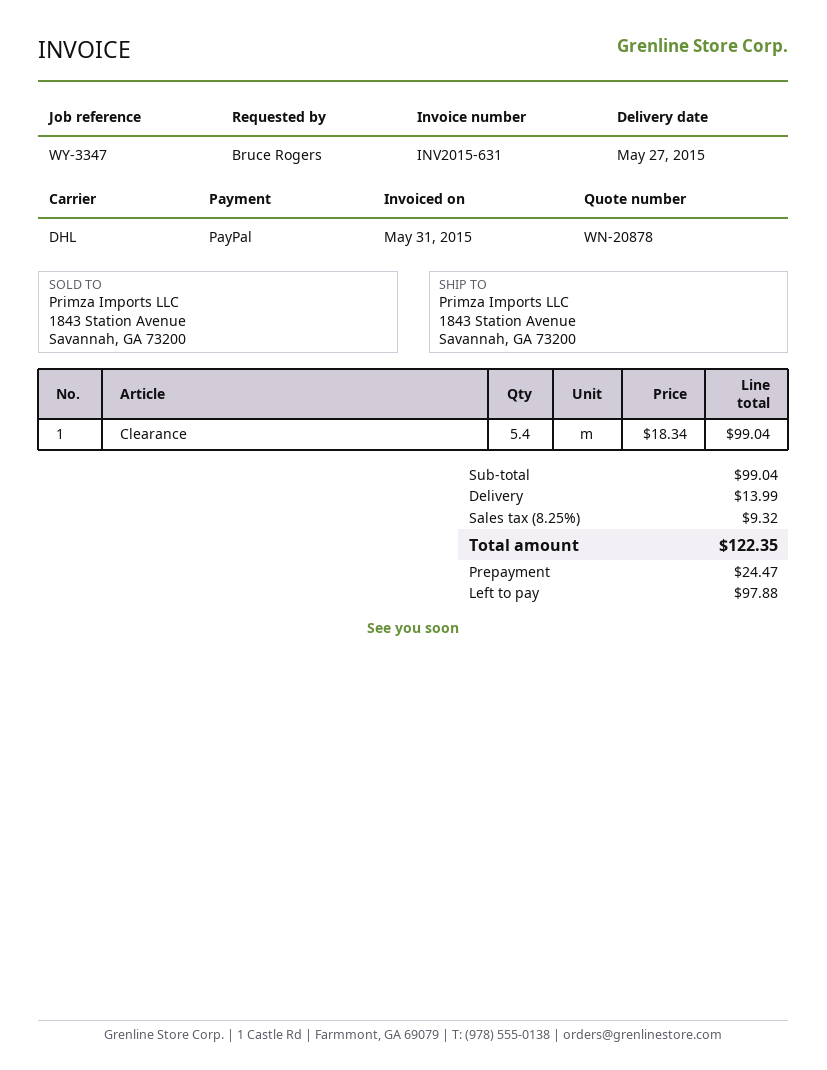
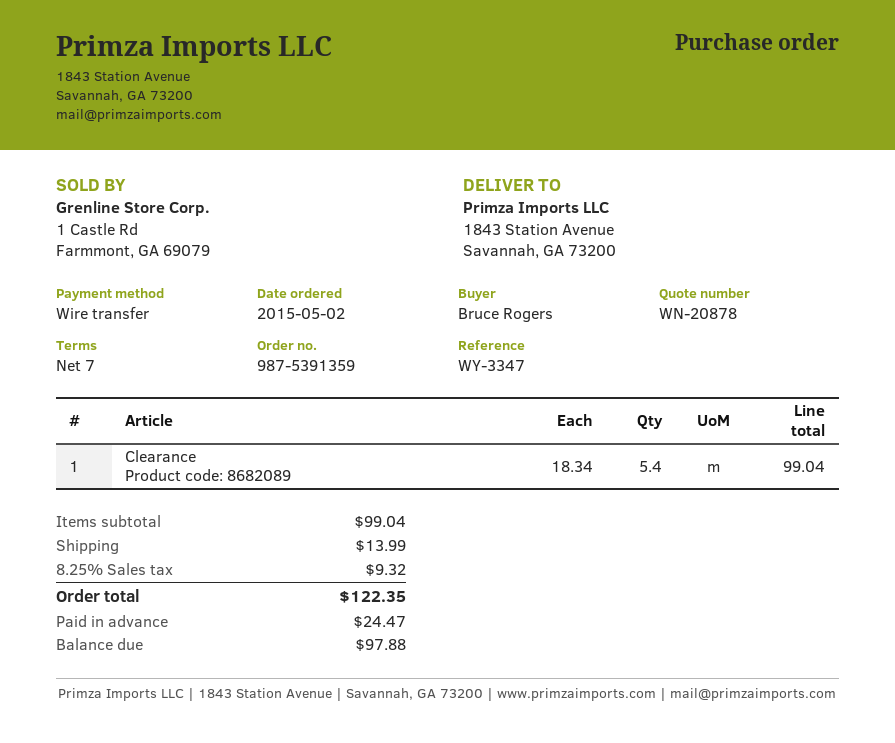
payment method: PayPal -> bank transfer

